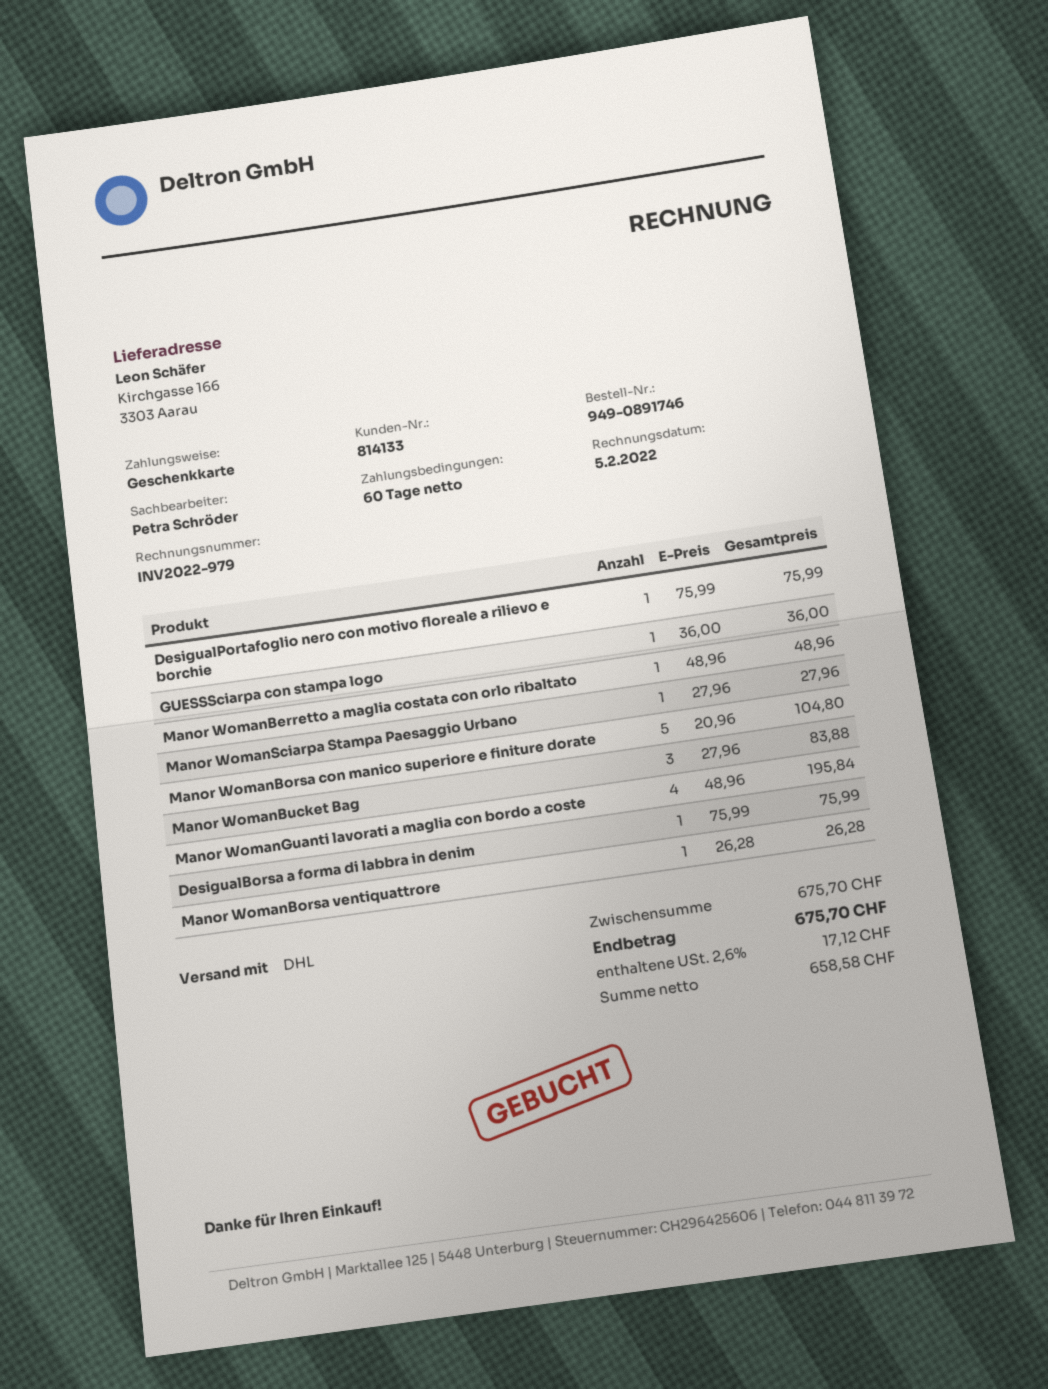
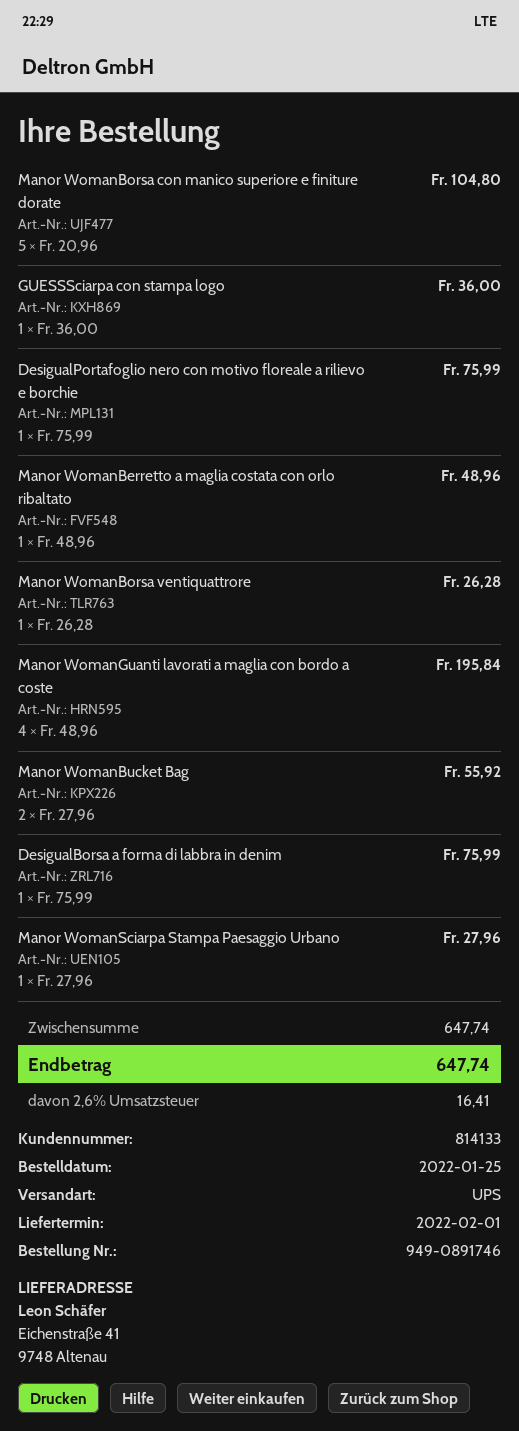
shipping method: DHL -> UPS
ship to: Kirchgasse 166, 3303 Aarau -> Eichenstraße 41, 9748 Altenau
Manor WomanBucket Bag: 3 x 27.96 = 83.88 -> 2 x 27.96 = 55.92
subtotal: 675.70 -> 647.74
tax: 2.6% = 17.12 -> 2.6% = 16.41
total: 675.70 -> 647.74

